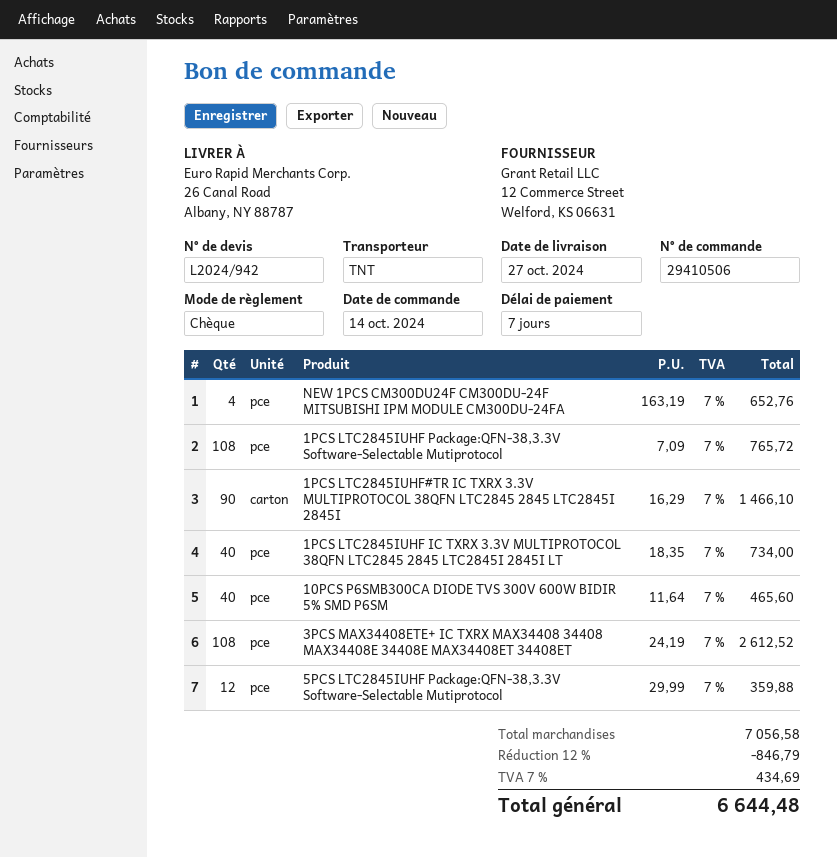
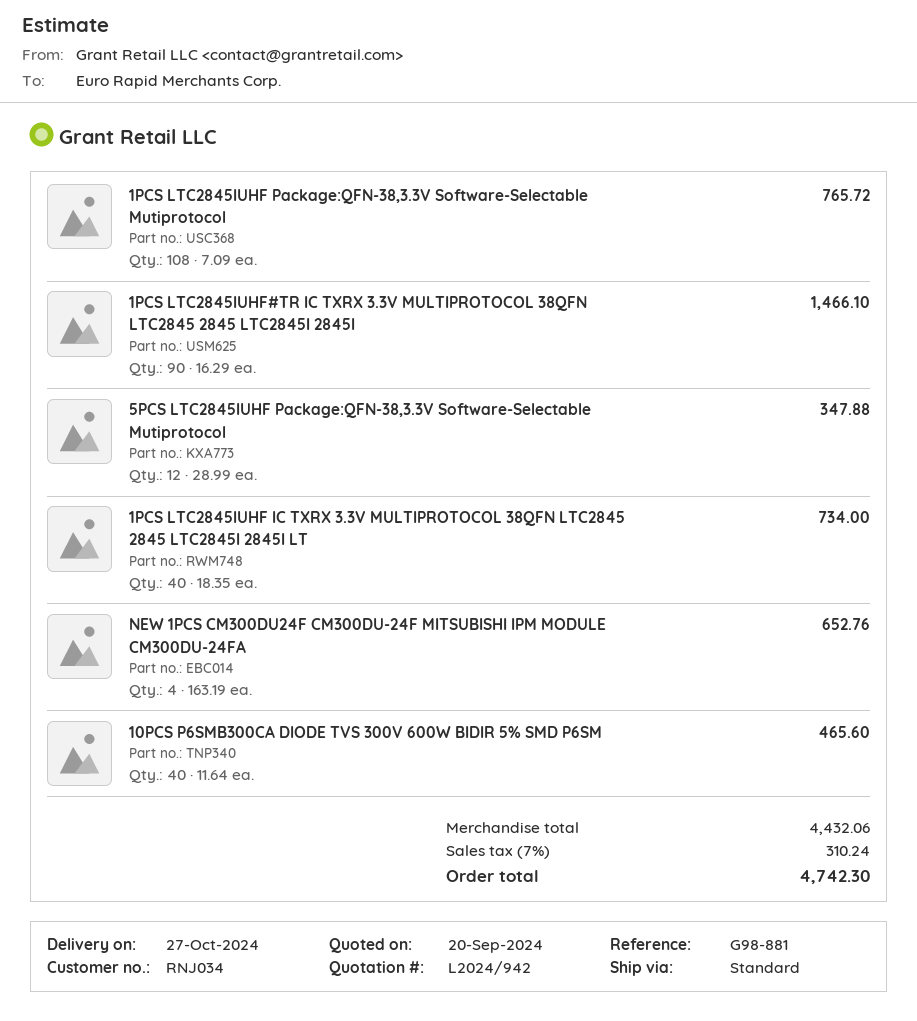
shipping method: TNT -> standard
3PCS MAX34408ETE+ IC TXRX MAX34408 34408 MAX34408E 34408E MAX34408ET 34408ET: 108 x 24.19 = 2612.52 -> none
5PCS LTC2845IUHF Package:QFN-38,3.3V Software-Selectable Mutiprotocol: 12 x 29.99 = 359.88 -> 12 x 28.99 = 347.88
subtotal: 7056.58 -> 4432.06
discount: 12% = 846.79 -> none
tax: 7% = 434.69 -> 7% = 310.24
total: 6644.48 -> 4742.30

